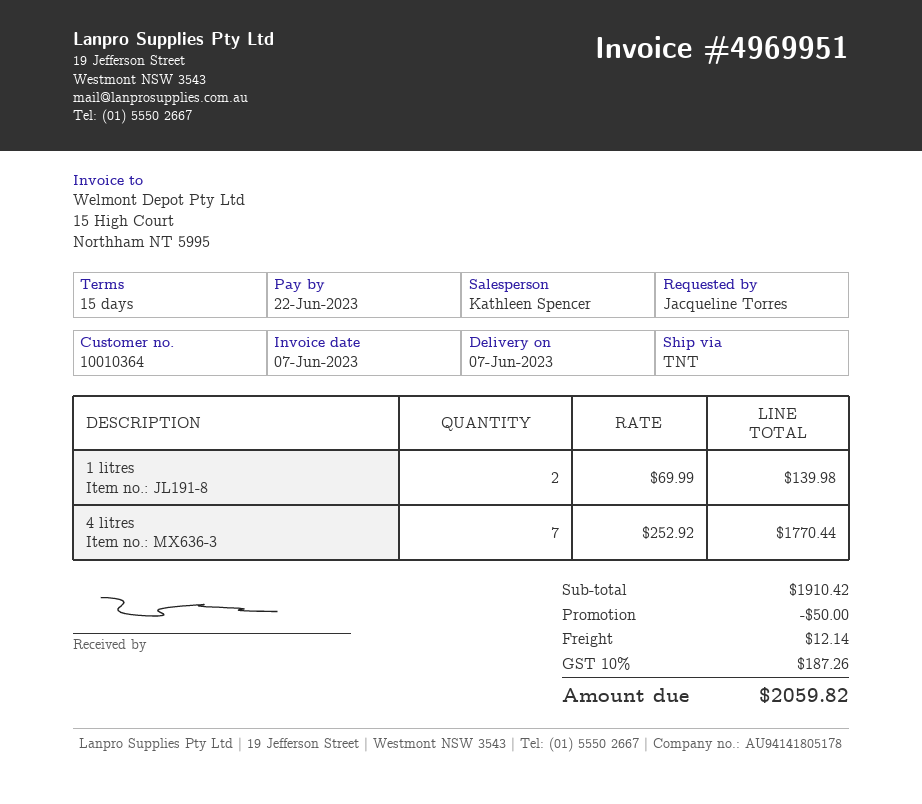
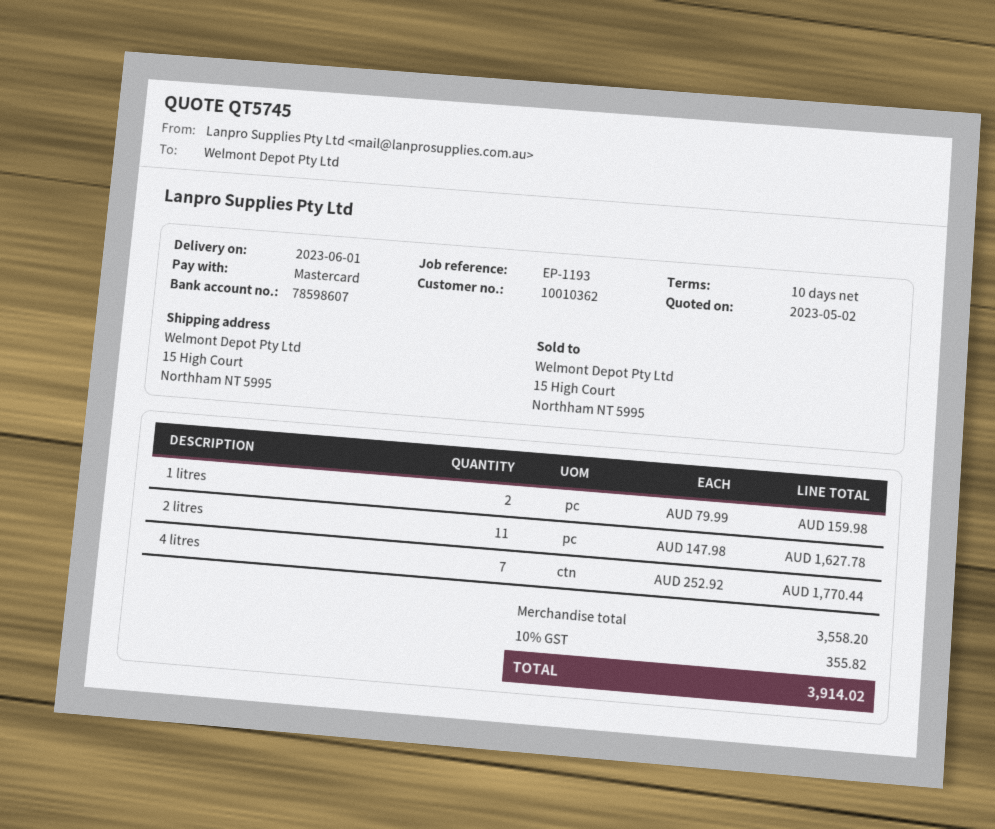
delivery date: 2023-06-07 -> 2023-06-01
payment terms: 15 days -> 10 days
customer number: 10010364 -> 10010362
1 litres: 2 x 69.99 = 139.98 -> 2 x 79.99 = 159.98
2 litres: none -> 11 x 147.98 = 1627.78
subtotal: 1910.42 -> 3558.20
discount: 50.00 -> none
shipping: 12.14 -> none
tax: 10% = 187.26 -> 10% = 355.82
total: 2059.82 -> 3914.02

